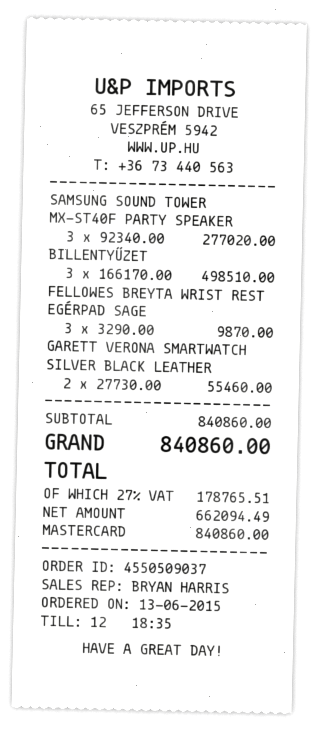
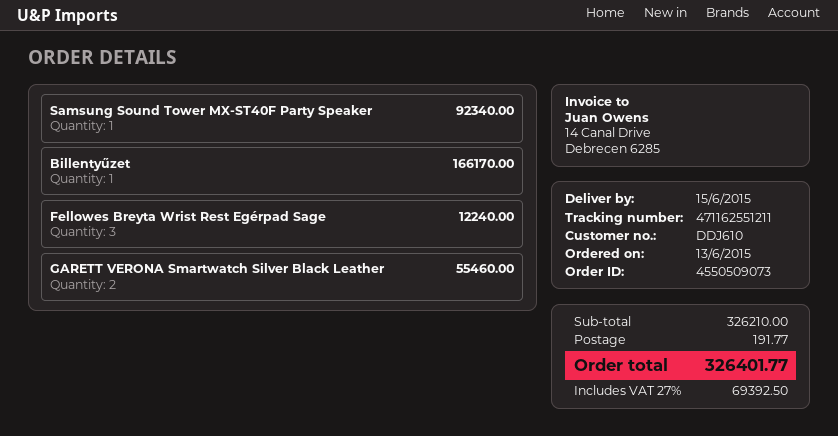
order number: 4550509037 -> 4550509073
SAMSUNG SOUND TOWER MX-ST40F PARTY SPEAKER: 3 for 277020.00 -> 1 for 92340.00
BILLENTYŰZET: 3 for 498510.00 -> 1 for 166170.00
FELLOWES BREYTA WRIST REST EGÉRPAD SAGE: 3 for 9870.00 -> 3 for 12240.00
subtotal: 840860.00 -> 326210.00
shipping: none -> 191.77
tax: 27% = 178765.51 -> 27% = 69392.50
total: 840860.00 -> 326401.77

